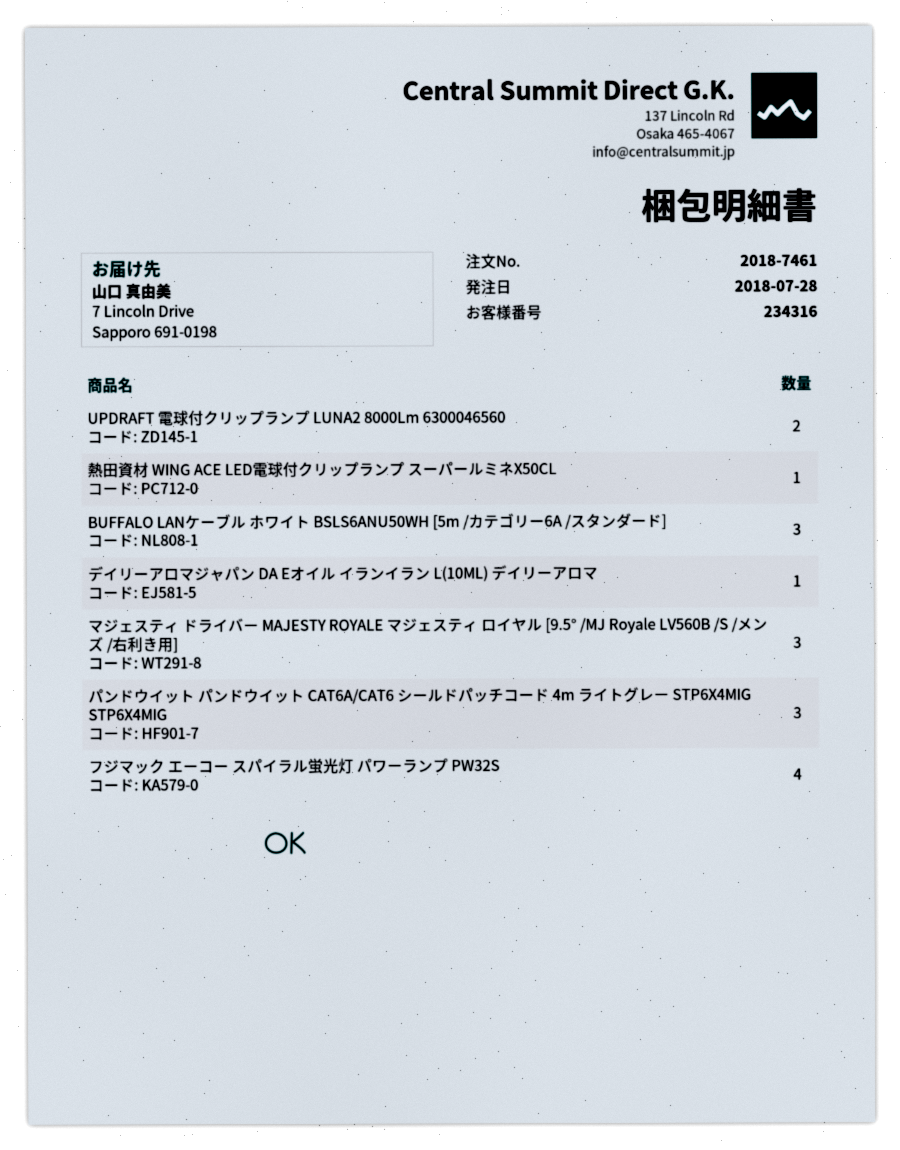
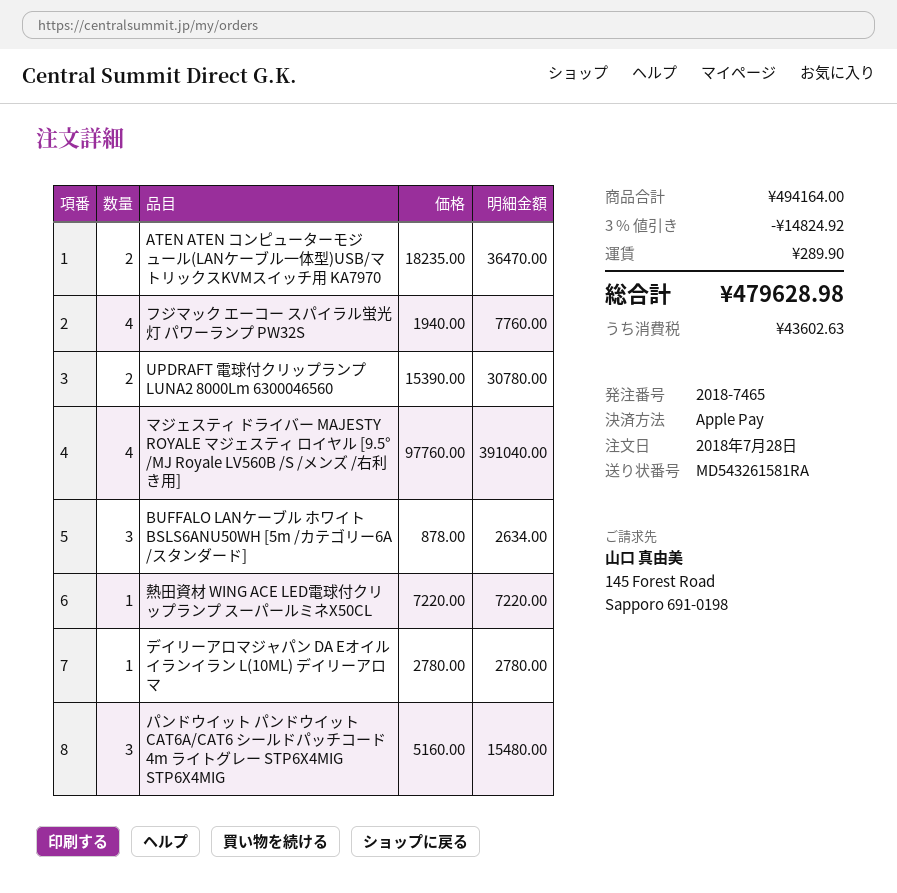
order number: 2018-7461 -> 2018-7465
マジェスティ ドライバー MAJESTY ROYALE マジェスティ ロイヤル [9.5° /MJ Royale LV560B /S /メンズ /右利き用]: 3 -> 4
ATEN ATEN コンピューターモジュール(LANケーブル一体型)USB/マトリックスKVMスイッチ用 KA7970: none -> 2

